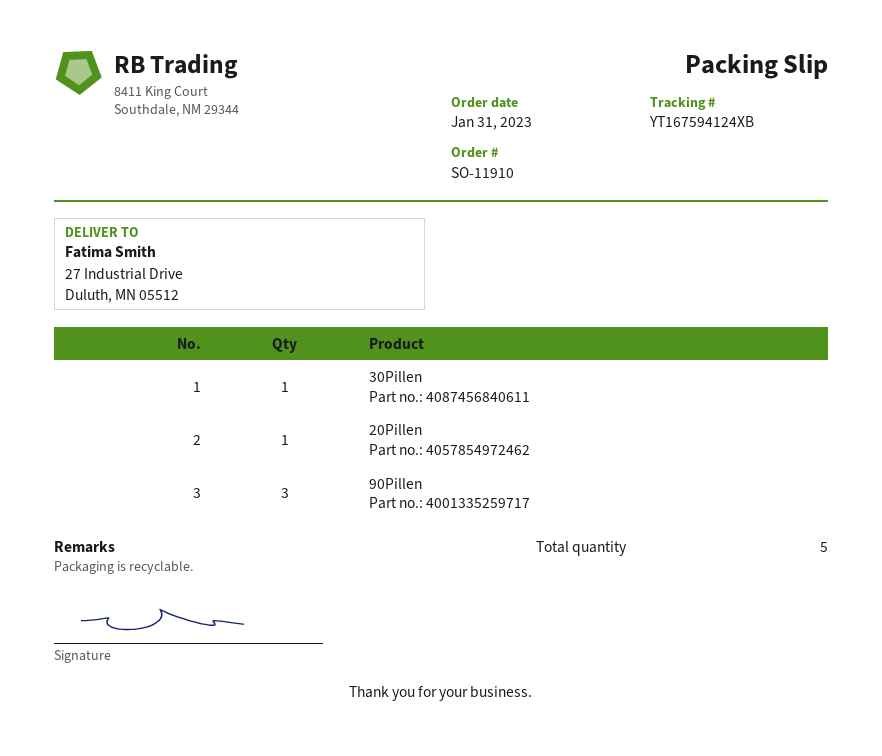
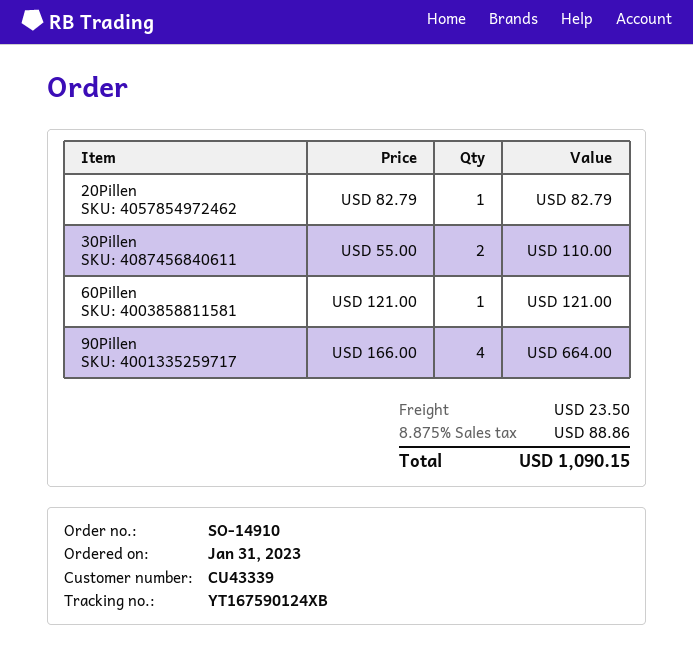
order number: SO-11910 -> SO-14910
tracking number: YT167594124XB -> YT167590124XB
30Pillen: 1 -> 2
90Pillen: 3 -> 4
60Pillen: none -> 1

